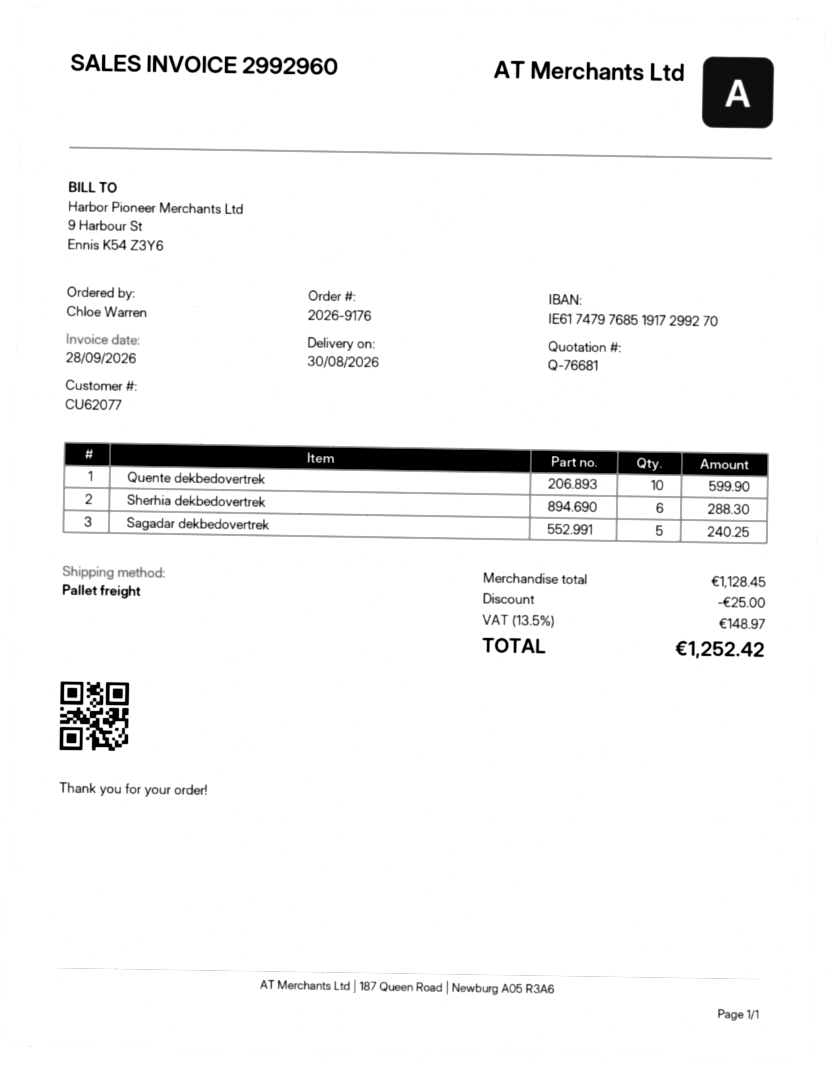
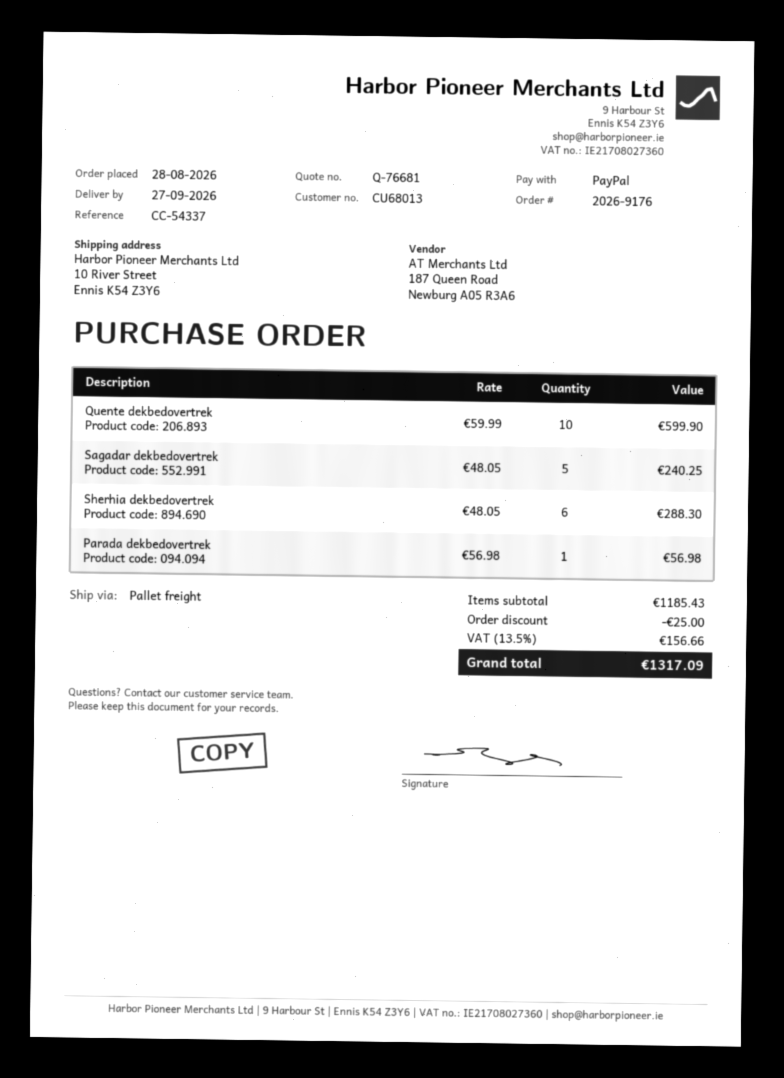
delivery date: 2026-08-30 -> 2026-09-27
customer number: CU62077 -> CU68013
Parada dekbedovertrek: none -> 1 for 56.98
subtotal: 1128.45 -> 1185.43
tax: 13.5% = 148.97 -> 13.5% = 156.66
total: 1252.42 -> 1317.09

